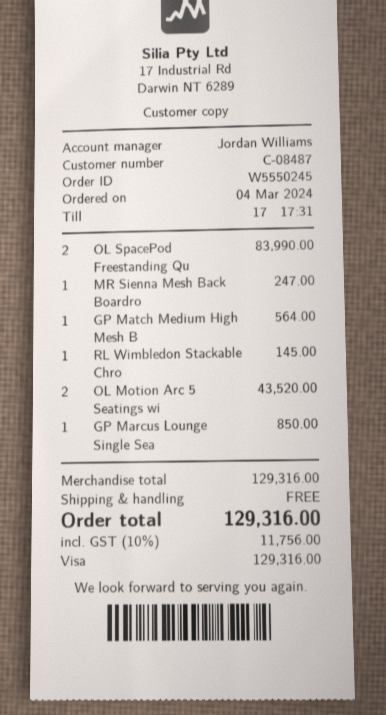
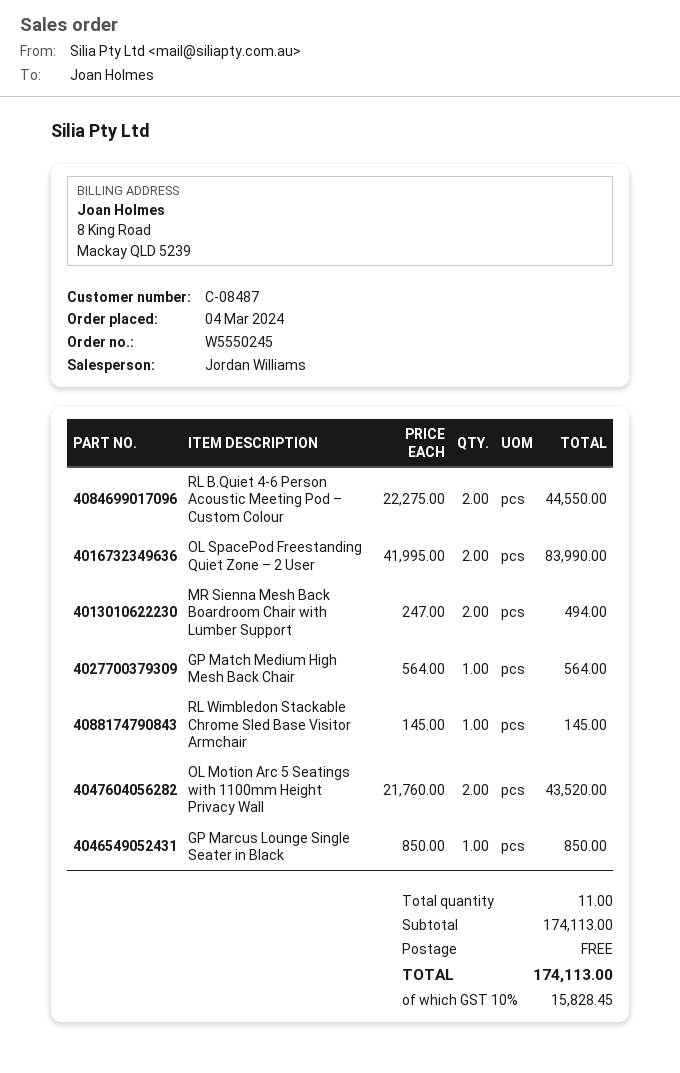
MR Sienna Mesh Back Boardro: 1 for 247.00 -> 2 for 494.00
RL B.Quiet 4-6 Person Acoustic Meeting Pod – Custom Colour: none -> 2 for 44550.00
subtotal: 129316.00 -> 174113.00
tax: 10% = 11756.00 -> 10% = 15828.45
total: 129316.00 -> 174113.00

